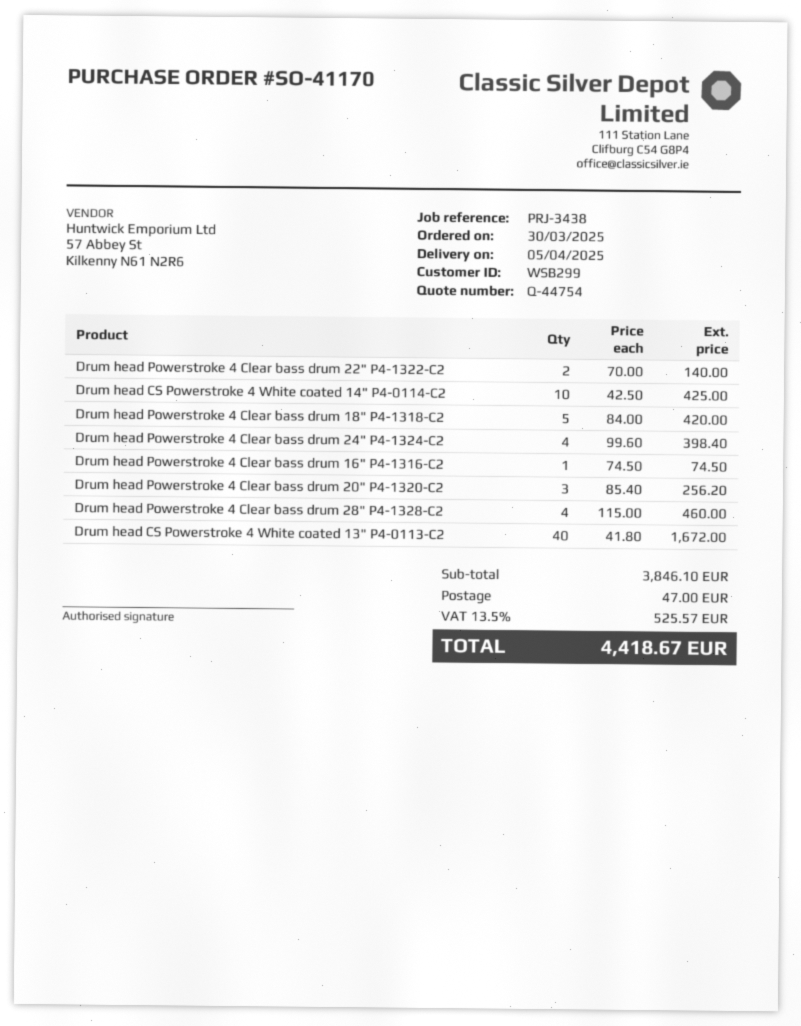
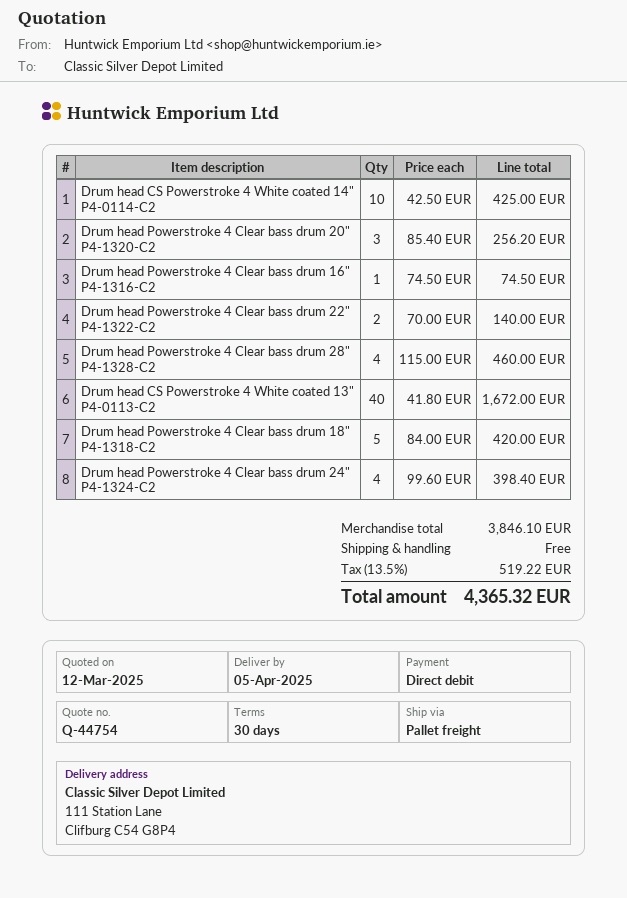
shipping: 47.00 -> 0.00
tax: 13.5% = 525.57 -> 13.5% = 519.22
total: 4418.67 -> 4365.32

